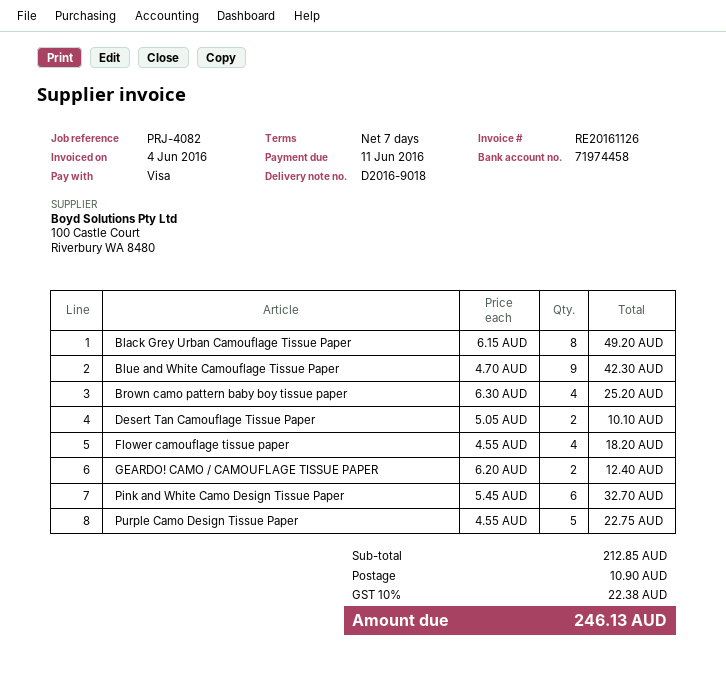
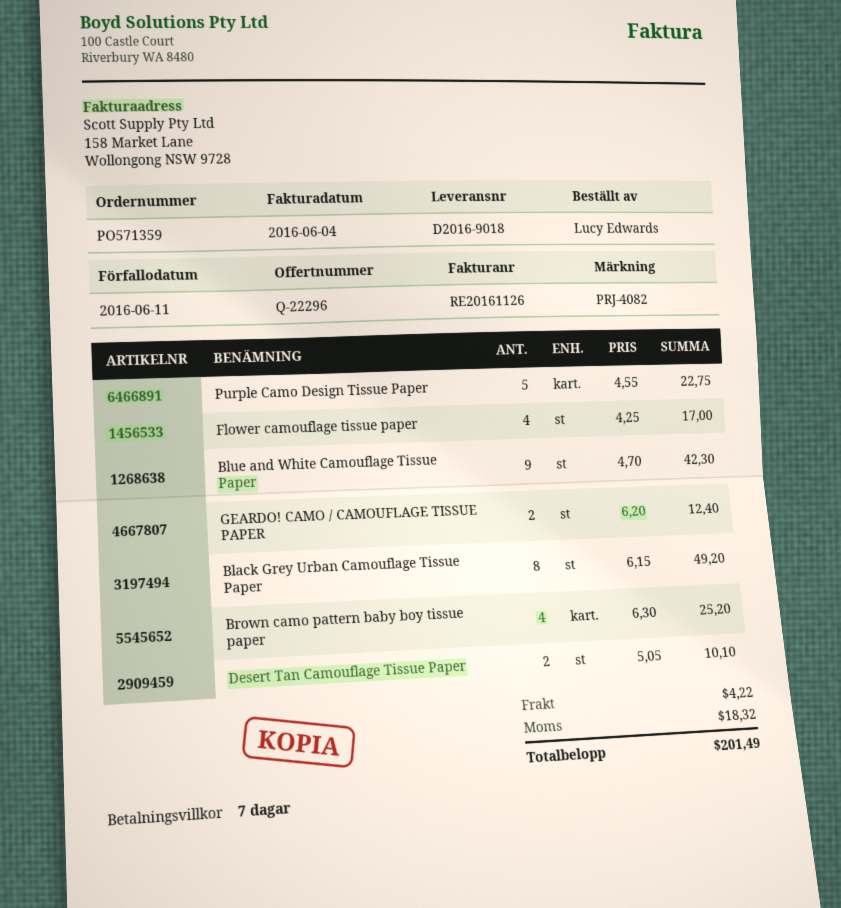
Flower camouflage tissue paper: 4 x 4.55 = 18.20 -> 4 x 4.25 = 17.00
Pink and White Camo Design Tissue Paper: 6 x 5.45 = 32.70 -> none
shipping: 10.90 -> 4.22
tax: 22.38 -> 18.32
total: 246.13 -> 201.49

